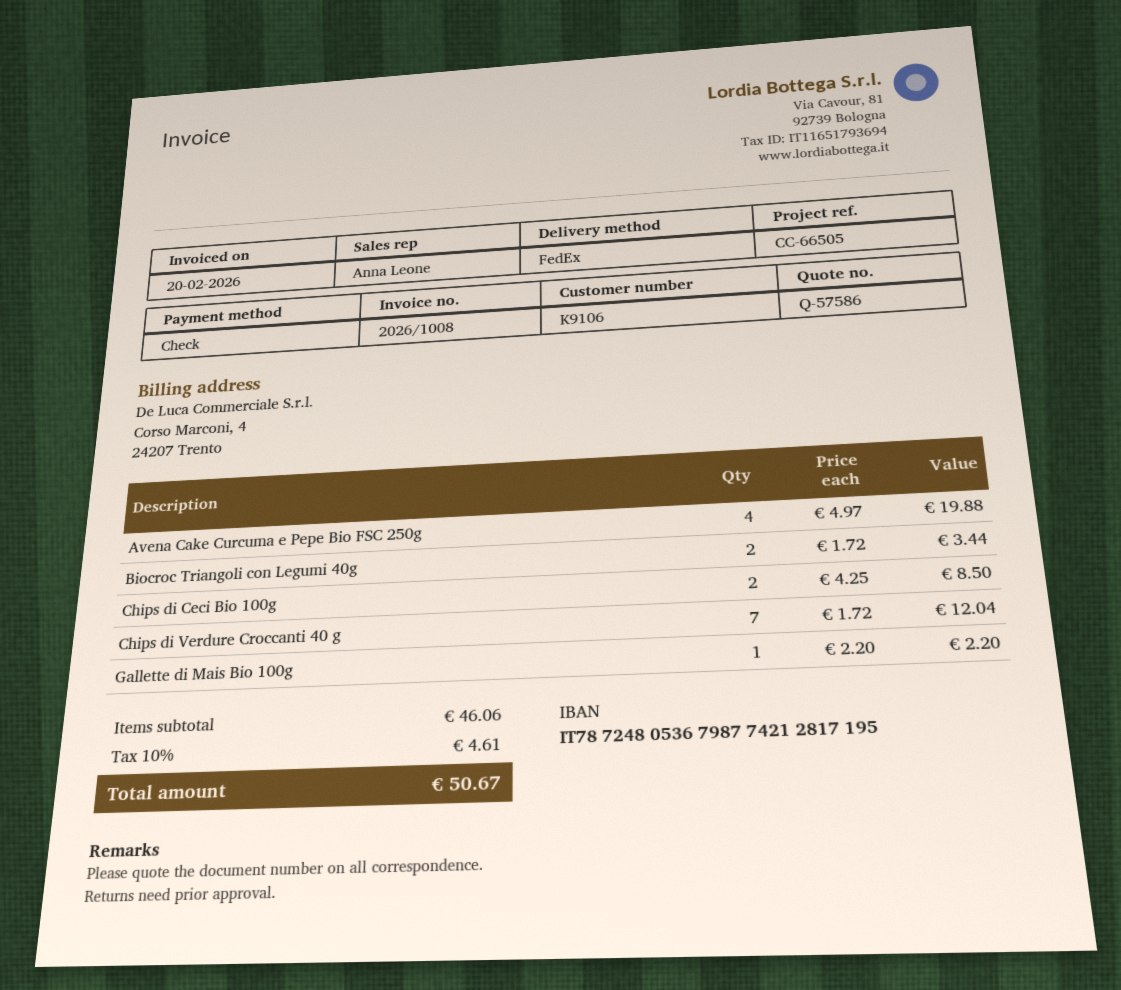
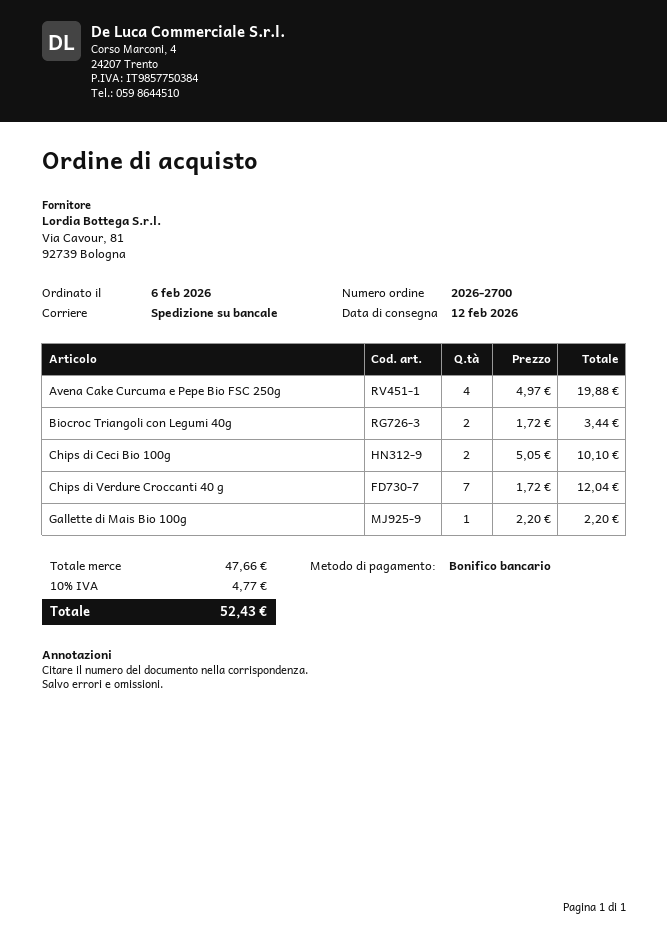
payment method: cheque -> bank transfer
shipping method: FedEx -> pallet freight
Chips di Ceci Bio 100g: 2 x 4.25 = 8.50 -> 2 x 5.05 = 10.10
subtotal: 46.06 -> 47.66
tax: 10% = 4.61 -> 10% = 4.77
total: 50.67 -> 52.43

